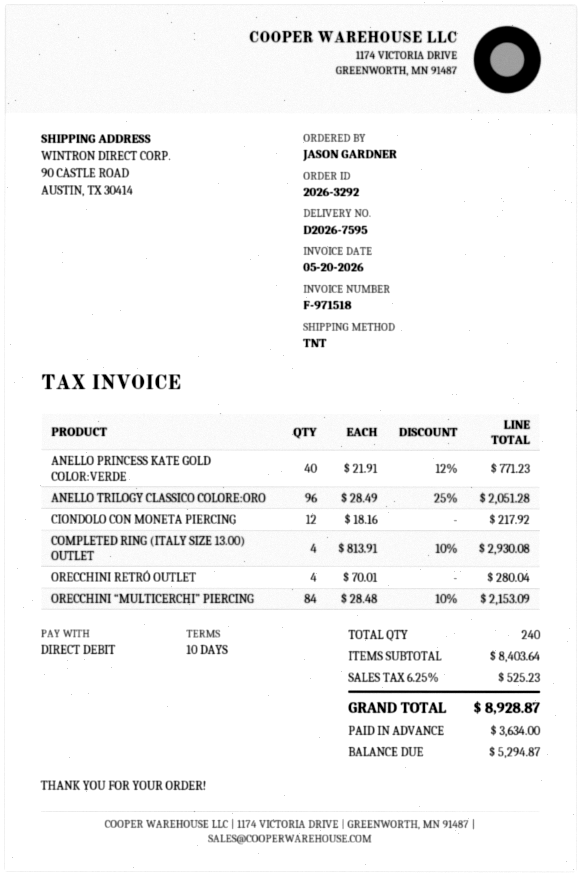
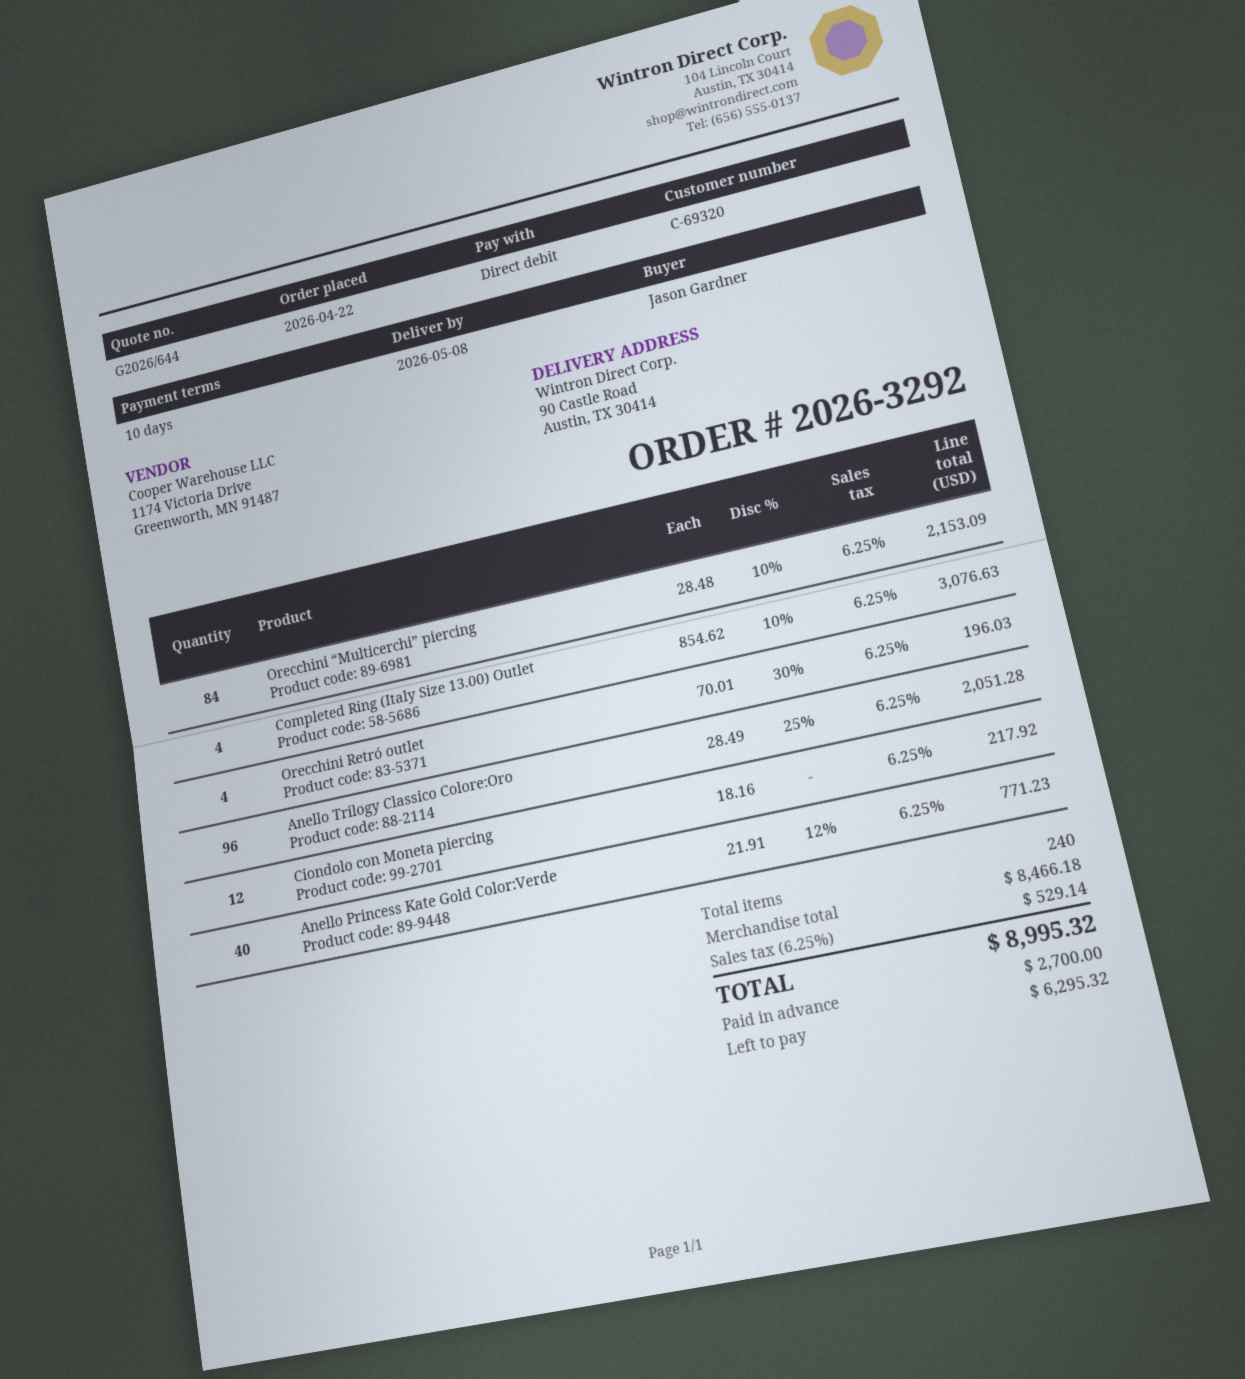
COMPLETED RING (ITALY SIZE 13.00) OUTLET: 4 x 813.91 - 10% = 2930.08 -> 4 x 854.62 - 10% = 3076.63
ORECCHINI RETRÓ OUTLET: 4 x 70.01 = 280.04 -> 4 x 70.01 - 30% = 196.03
subtotal: 8403.64 -> 8466.18
tax: 6.25% = 525.23 -> 6.25% = 529.14
total: 8928.87 -> 8995.32
deposit: 3634.00 -> 2700.00
balance: 5294.87 -> 6295.32

